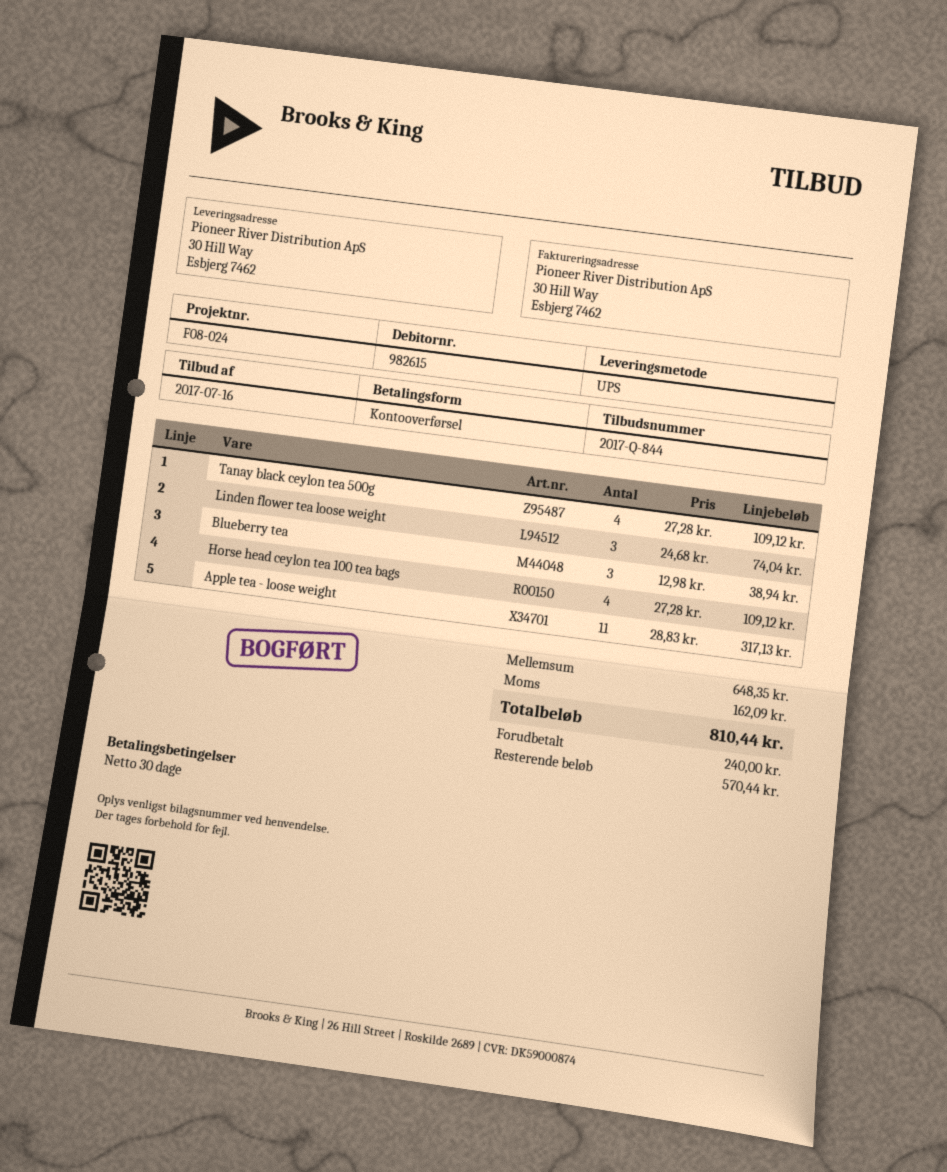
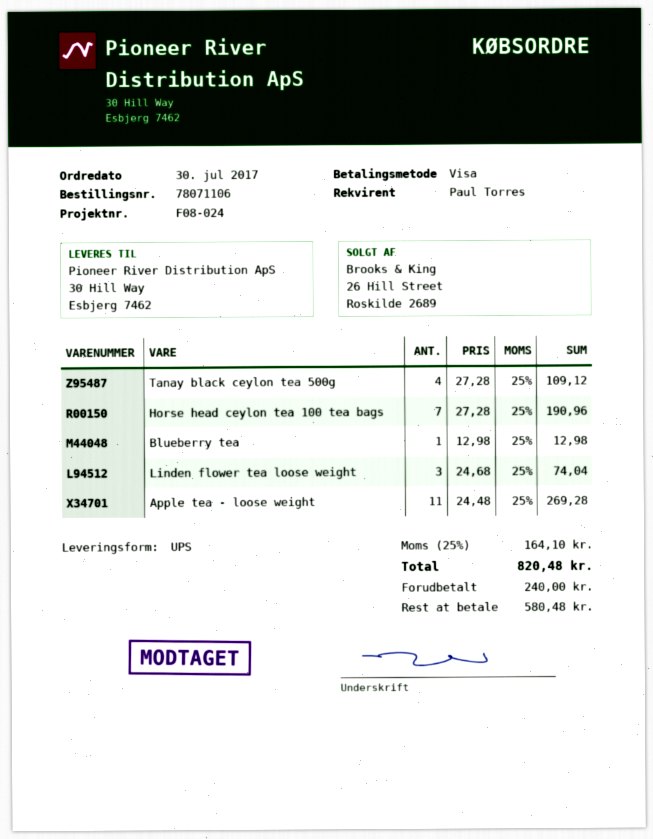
payment method: bank transfer -> Visa
Blueberry tea: 3 x 12.98 = 38.94 -> 1 x 12.98 = 12.98
Horse head ceylon tea 100 tea bags: 4 x 27.28 = 109.12 -> 7 x 27.28 = 190.96
Apple tea - loose weight: 11 x 28.83 = 317.13 -> 11 x 24.48 = 269.28
tax: 162.09 -> 164.10
total: 810.44 -> 820.48
balance: 570.44 -> 580.48

